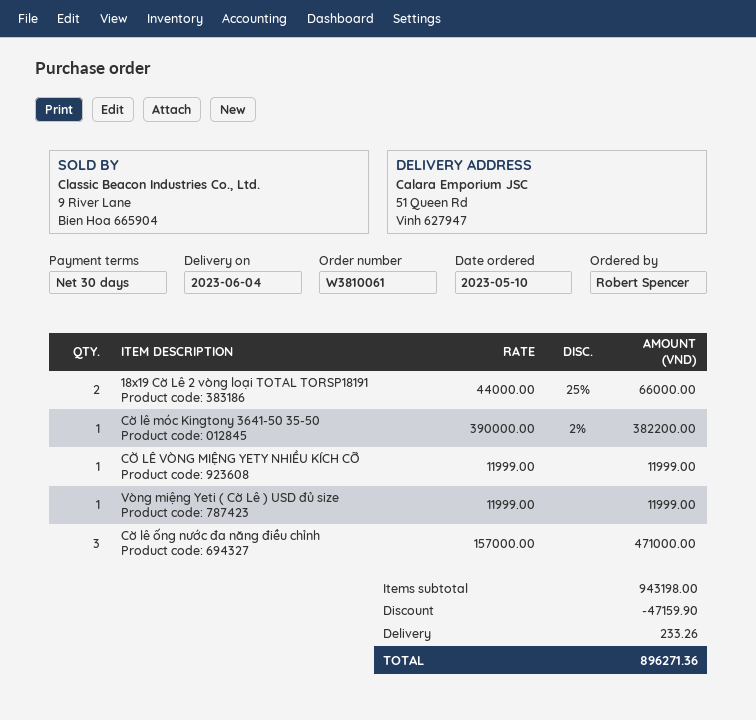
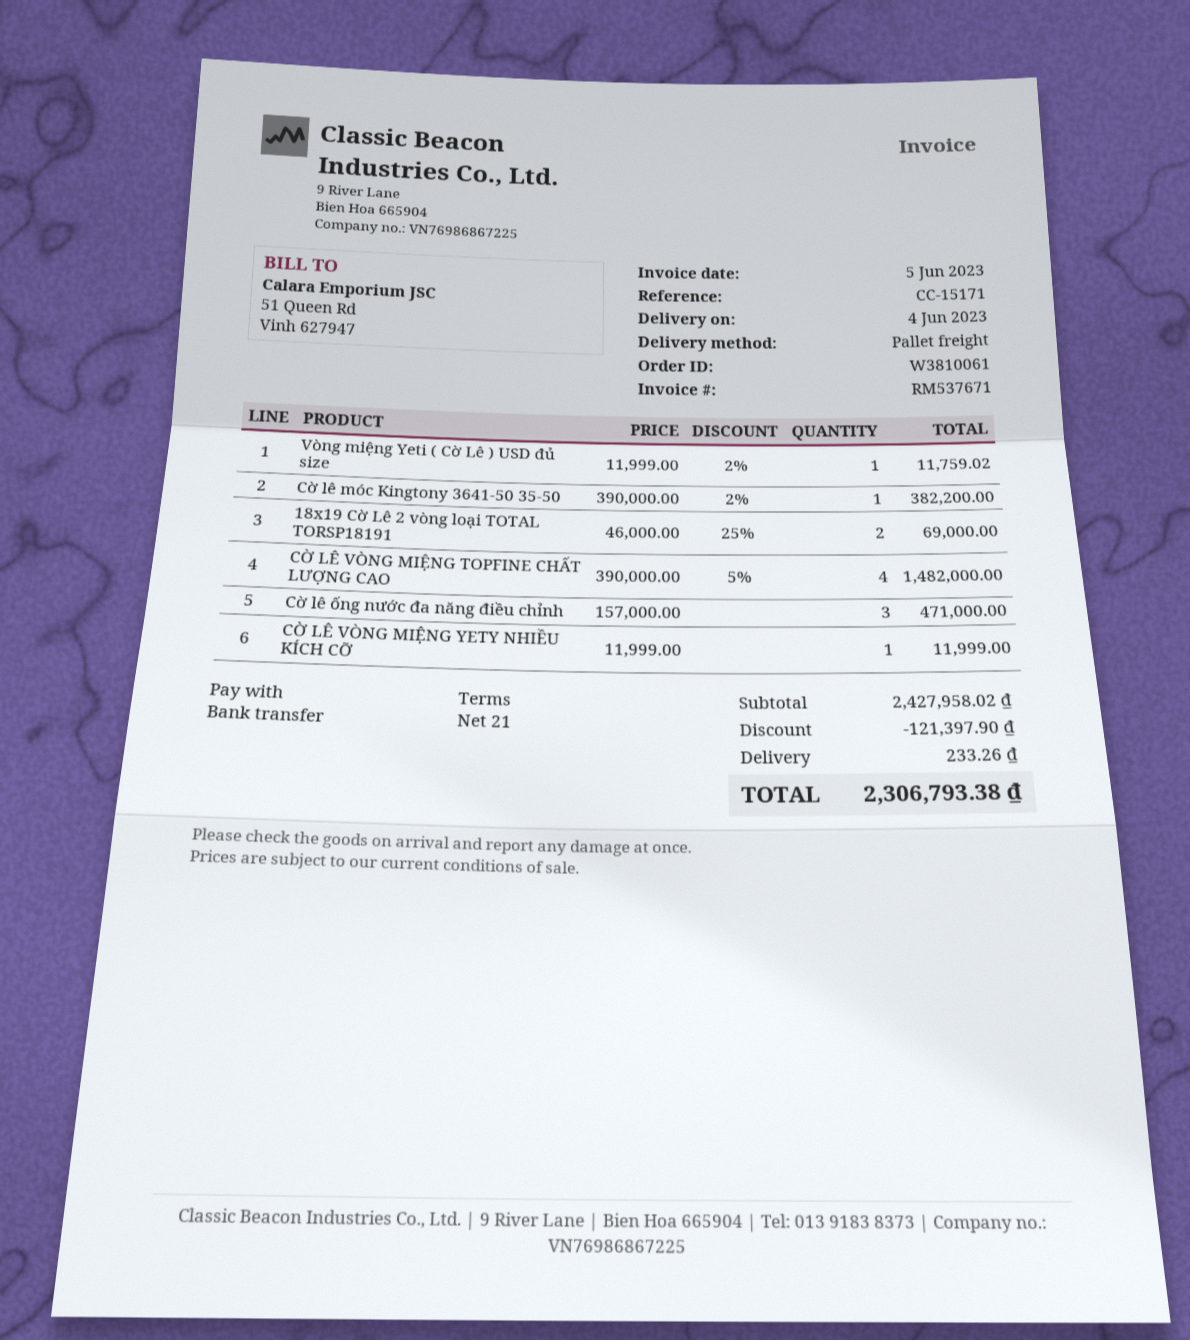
payment terms: 30 days -> 21 days
18x19 Cờ Lê 2 vòng loại TOTAL TORSP18191: 2 x 44000.00 - 25% = 66000.00 -> 2 x 46000.00 - 25% = 69000.00
Vòng miệng Yeti ( Cờ Lê ) USD đủ size: 1 x 11999.00 = 11999.00 -> 1 x 11999.00 - 2% = 11759.02
CỜ LÊ VÒNG MIỆNG TOPFINE CHẤT LƯỢNG CAO: none -> 4 x 390000.00 - 5% = 1482000.00
subtotal: 943198.00 -> 2427958.02
discount: 47159.90 -> 121397.90
total: 896271.36 -> 2306793.38

